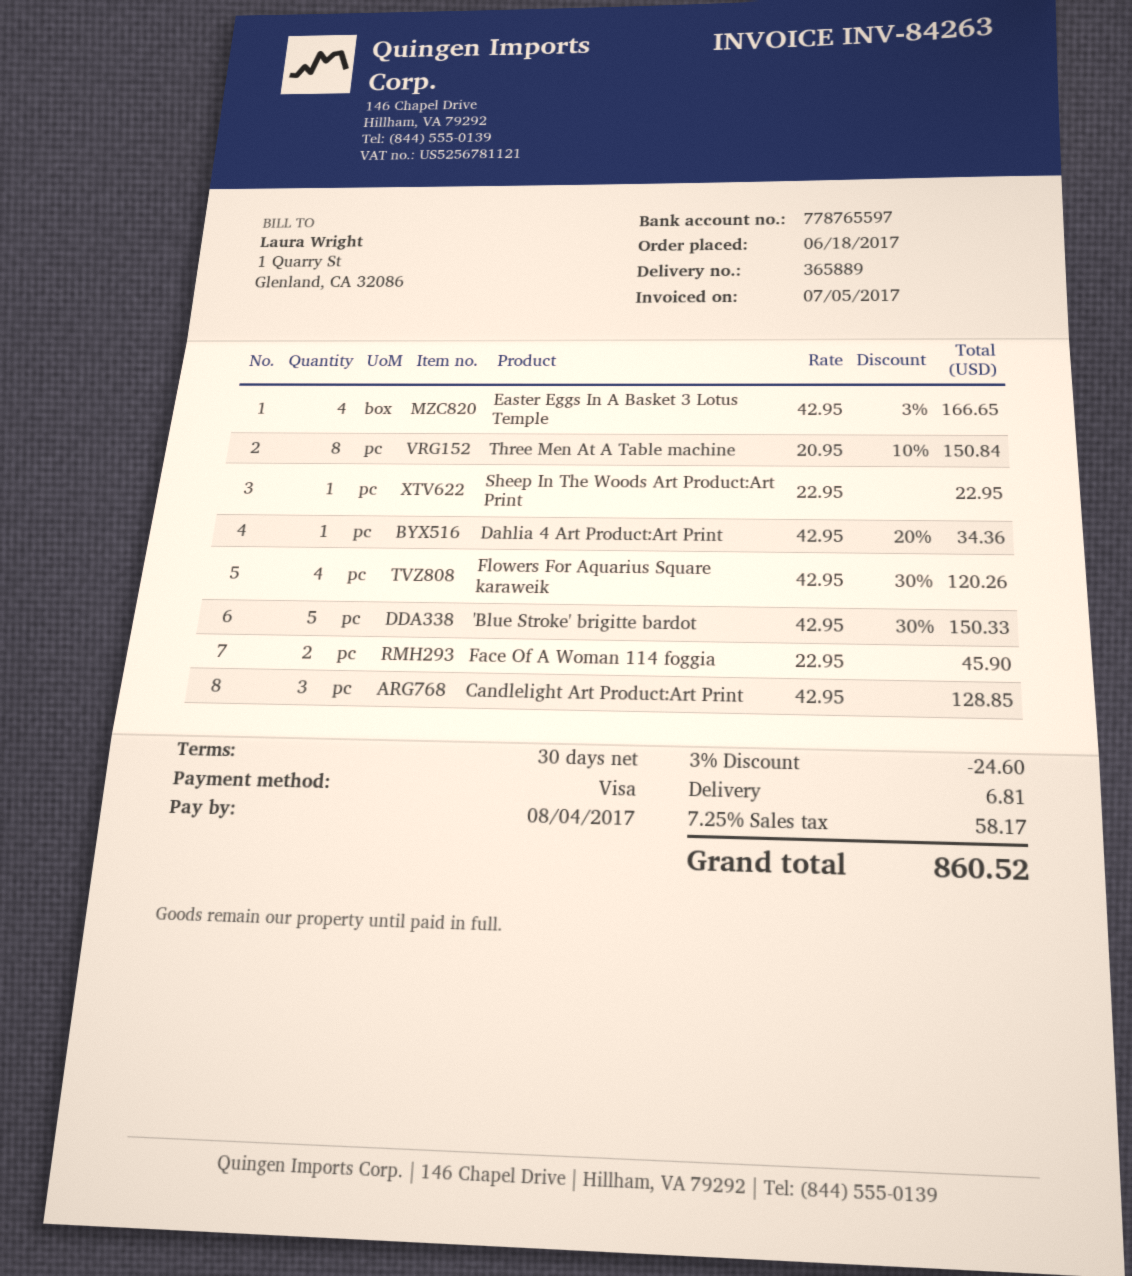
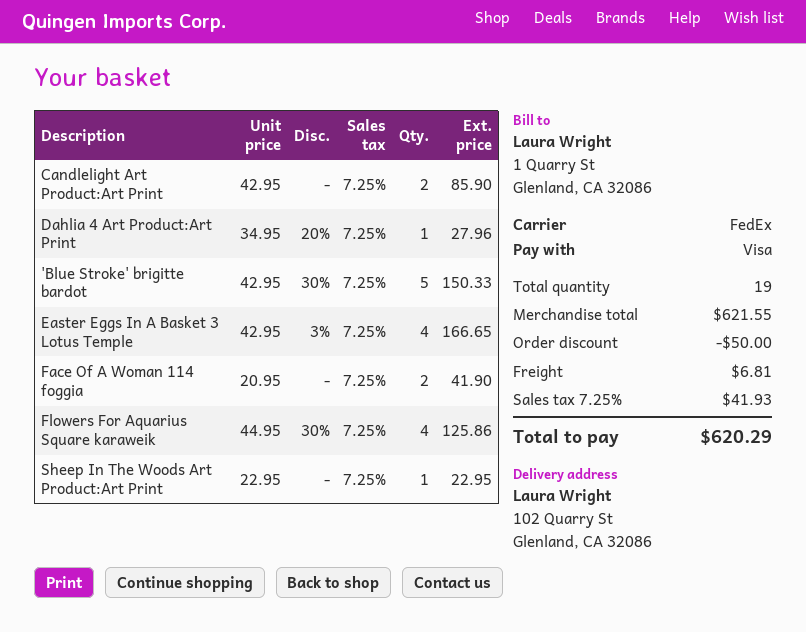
Three Men At A Table machine: 8 x 20.95 - 10% = 150.84 -> none
Dahlia 4 Art Product:Art Print: 1 x 42.95 - 20% = 34.36 -> 1 x 34.95 - 20% = 27.96
Flowers For Aquarius Square karaweik: 4 x 42.95 - 30% = 120.26 -> 4 x 44.95 - 30% = 125.86
Face Of A Woman 114 foggia: 2 x 22.95 = 45.90 -> 2 x 20.95 = 41.90
Candlelight Art Product:Art Print: 3 x 42.95 = 128.85 -> 2 x 42.95 = 85.90
discount: 24.60 -> 50.00
tax: 7.25% = 58.17 -> 7.25% = 41.93
total: 860.52 -> 620.29

